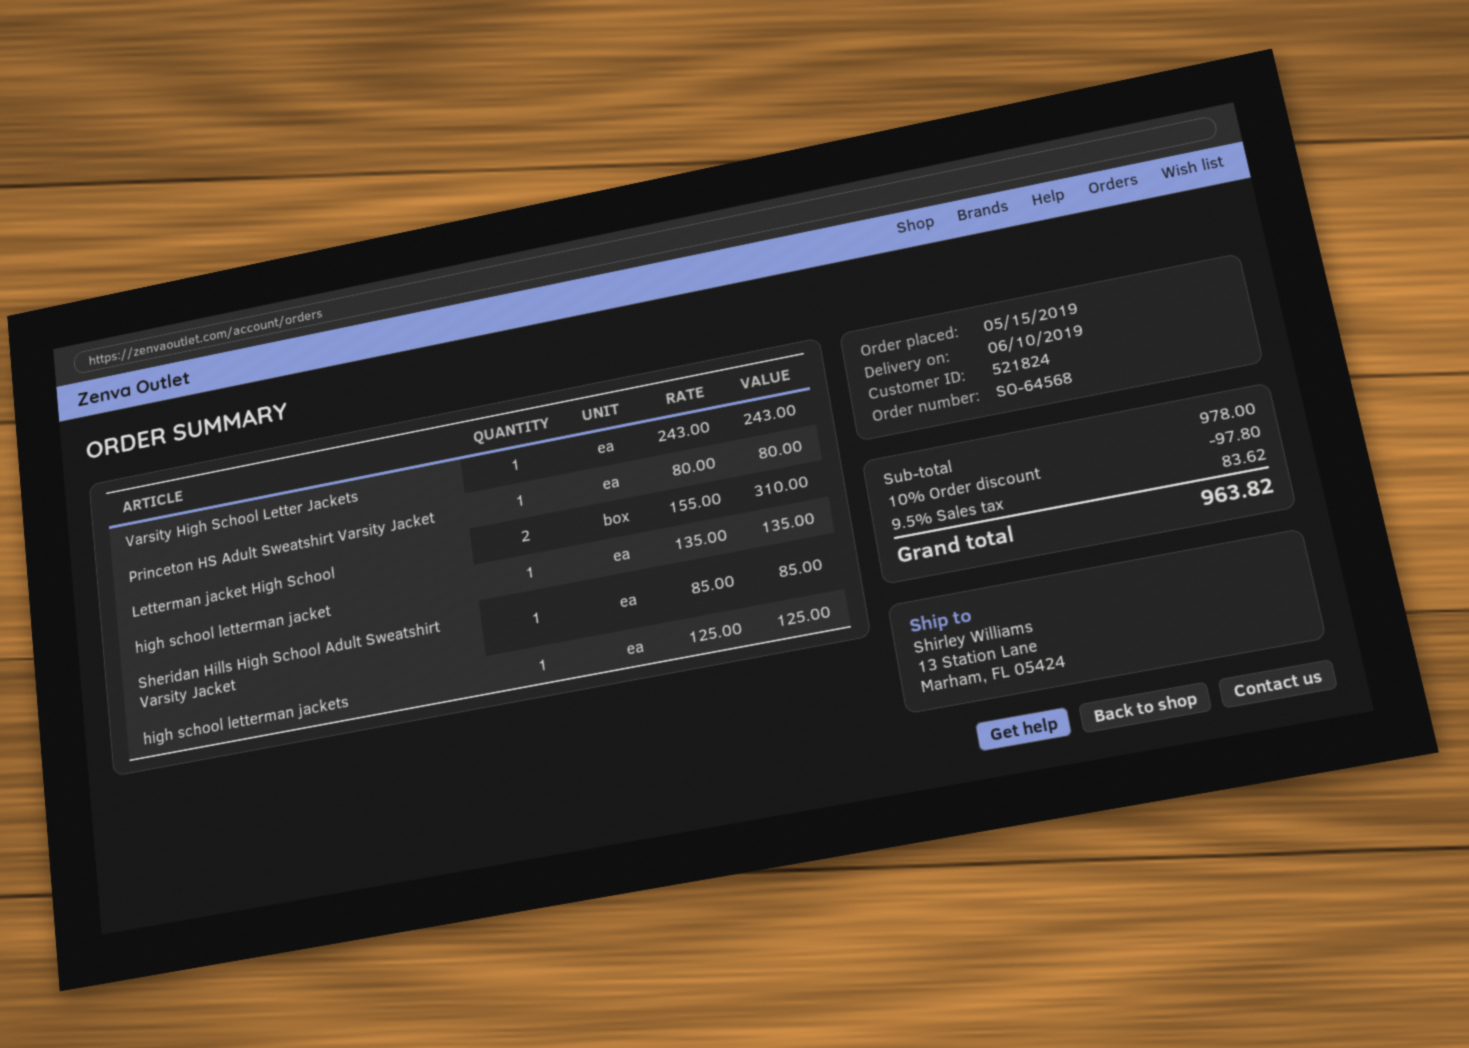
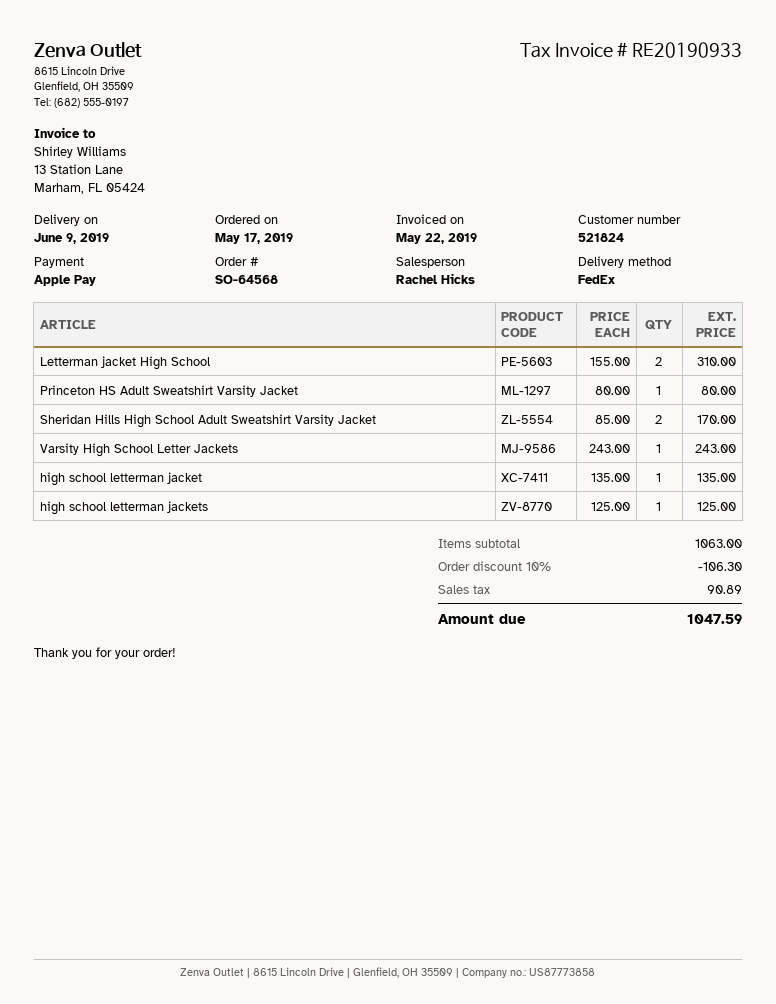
order date: 2019-05-15 -> 2019-05-17
delivery date: 2019-06-10 -> 2019-06-09
Sheridan Hills High School Adult Sweatshirt Varsity Jacket: 1 x 85.00 = 85.00 -> 2 x 85.00 = 170.00
subtotal: 978.00 -> 1063.00
discount: 10% = 97.80 -> 10% = 106.30
tax: 83.62 -> 90.89
total: 963.82 -> 1047.59

